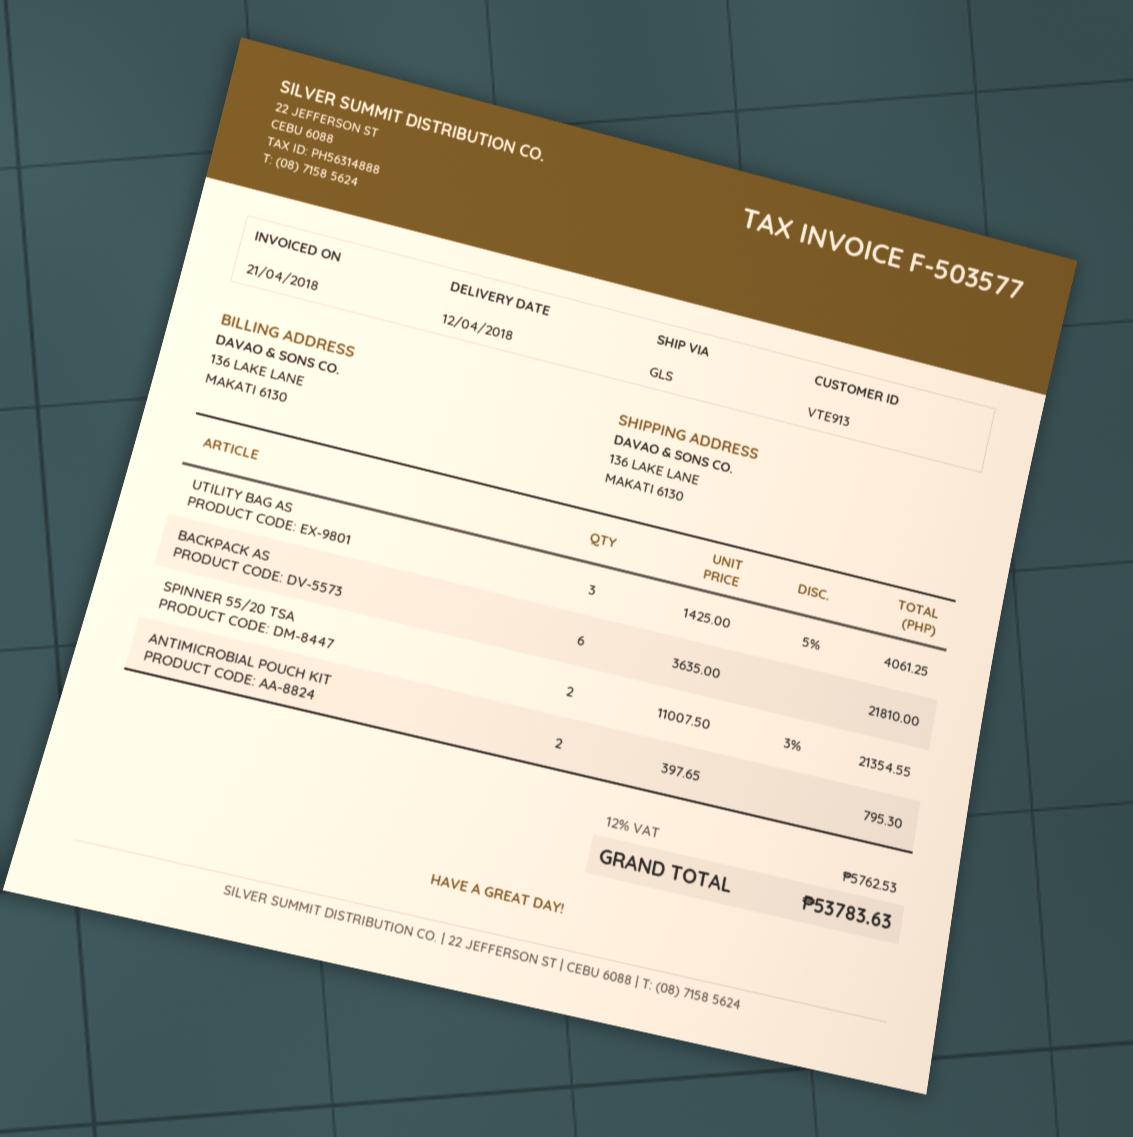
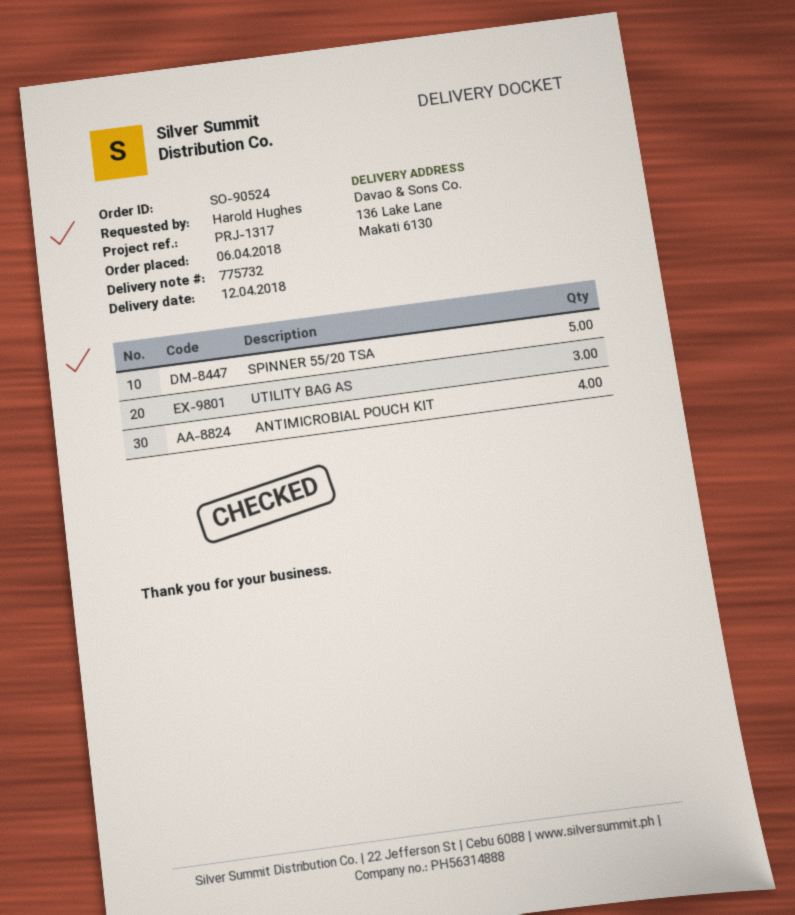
BACKPACK AS: 6 -> none
SPINNER 55/20 TSA: 2 -> 5
ANTIMICROBIAL POUCH KIT: 2 -> 4

